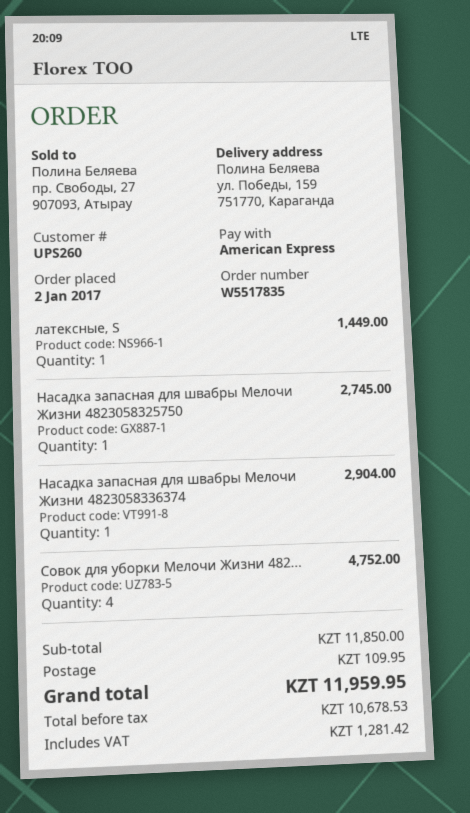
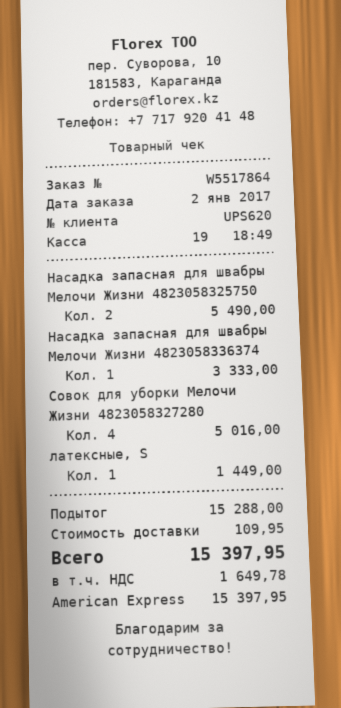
order number: W5517835 -> W5517864
customer number: UPS260 -> UPS620
Насадка запасная для швабры Мелочи Жизни 4823058325750: 1 for 2745.00 -> 2 for 5490.00
Насадка запасная для швабры Мелочи Жизни 4823058336374: 1 for 2904.00 -> 1 for 3333.00
Совок для уборки Мелочи Жизни 482...: 4 for 4752.00 -> 4 for 5016.00
subtotal: 11850.00 -> 15288.00
tax: 1281.42 -> 1649.78
total: 11959.95 -> 15397.95

